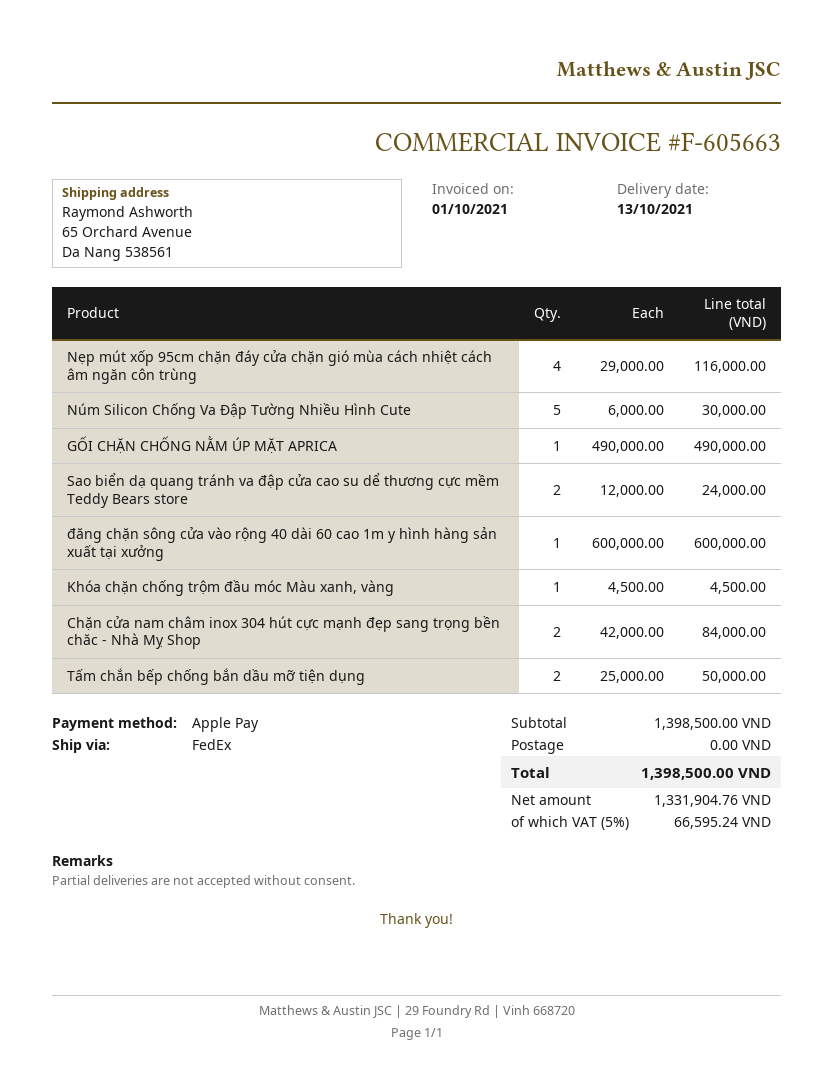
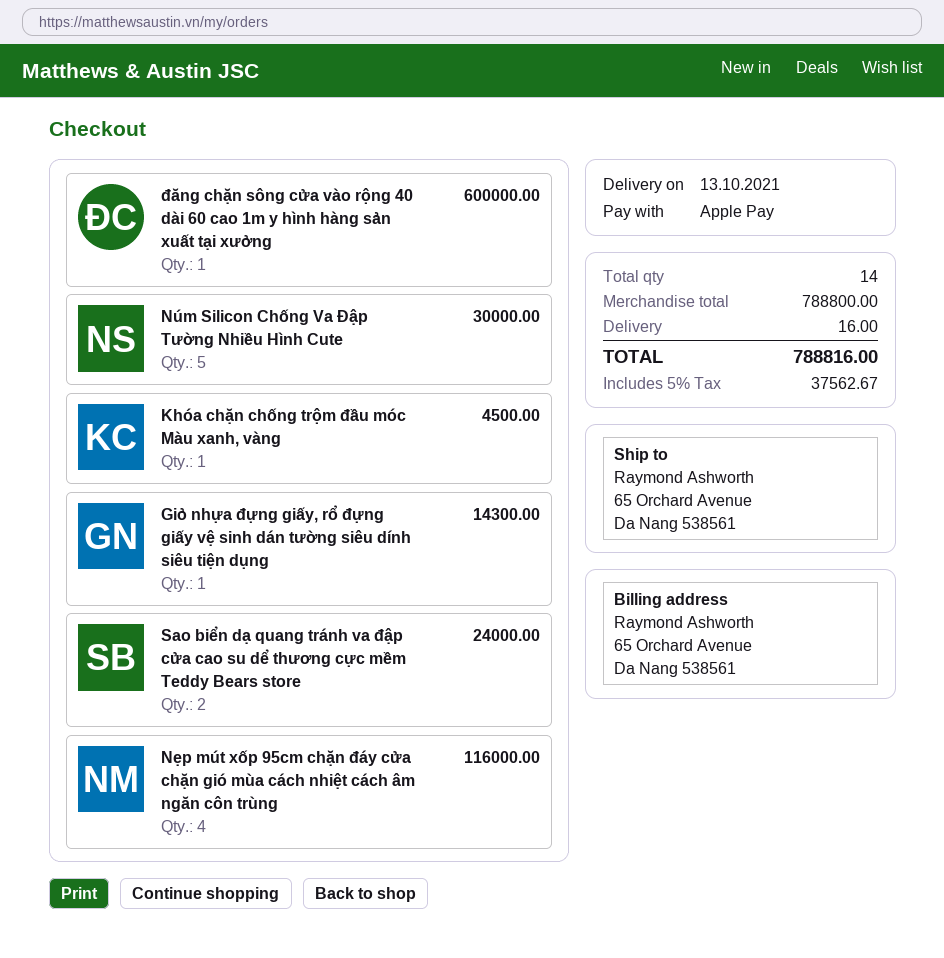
GỐI CHẶN CHỐNG NẰM ÚP MẶT APRICA: 1 for 490000.00 -> none
Chặn cửa nam châm inox 304 hút cực mạnh đẹp sang trọng bền chăc - Nhà Mỵ Shop: 2 for 84000.00 -> none
Tấm chắn bếp chống bắn dầu mỡ tiện dụng: 2 for 50000.00 -> none
Giỏ nhựa đựng giấy, rổ đựng giấy vệ sinh dán tường siêu dính siêu tiện dụng: none -> 1 for 14300.00
subtotal: 1398500.00 -> 788800.00
shipping: 0.00 -> 16.00
tax: 5% = 66595.24 -> 5% = 37562.67
total: 1398500.00 -> 788816.00

